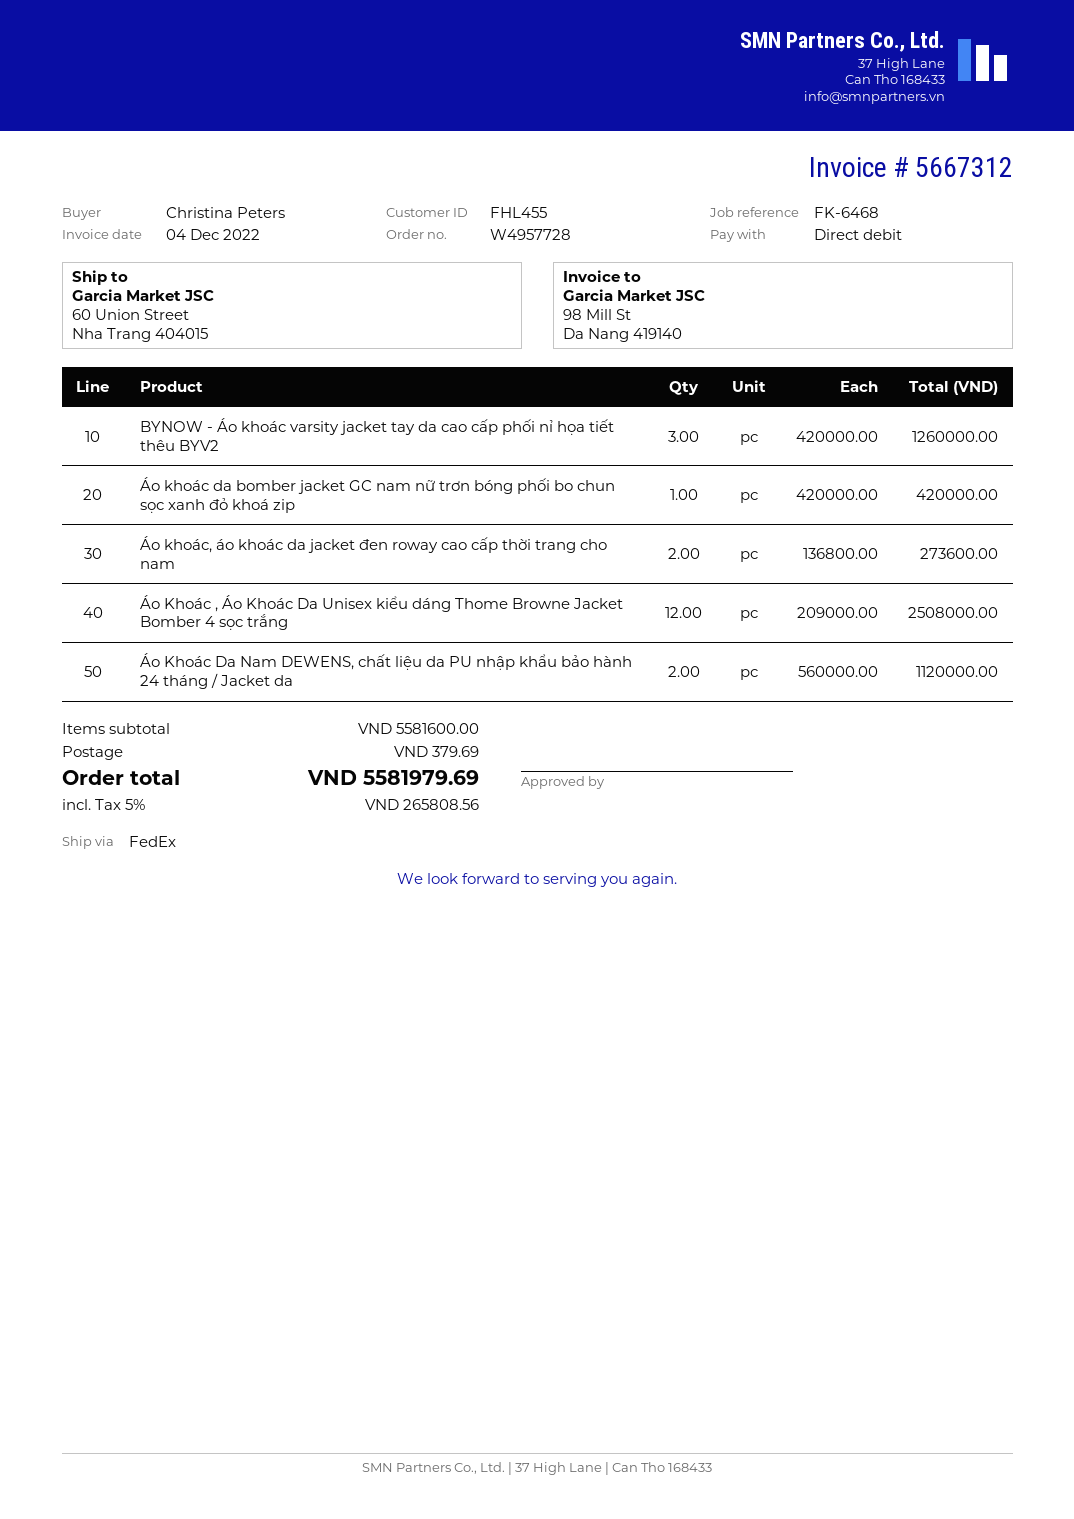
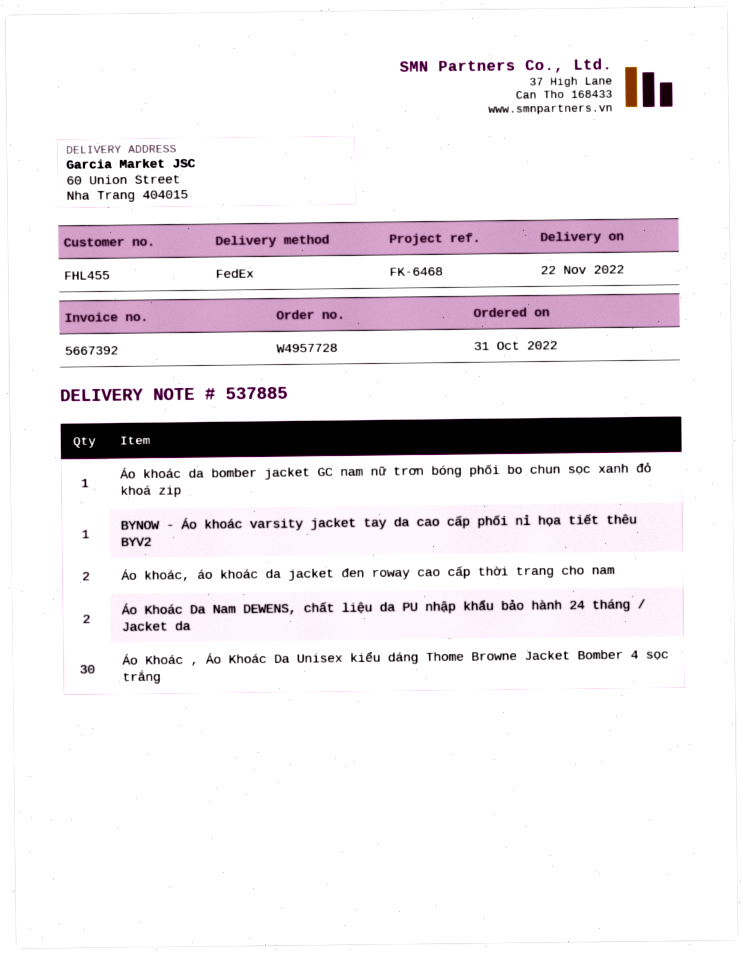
invoice number: 5667312 -> 5667392
BYNOW - Áo khoác varsity jacket tay da cao cấp phối nỉ họa tiết thêu BYV2: 3 -> 1
Áo Khoác , Áo Khoác Da Unisex kiểu dáng Thome Browne Jacket Bomber 4 sọc trắng: 12 -> 30

